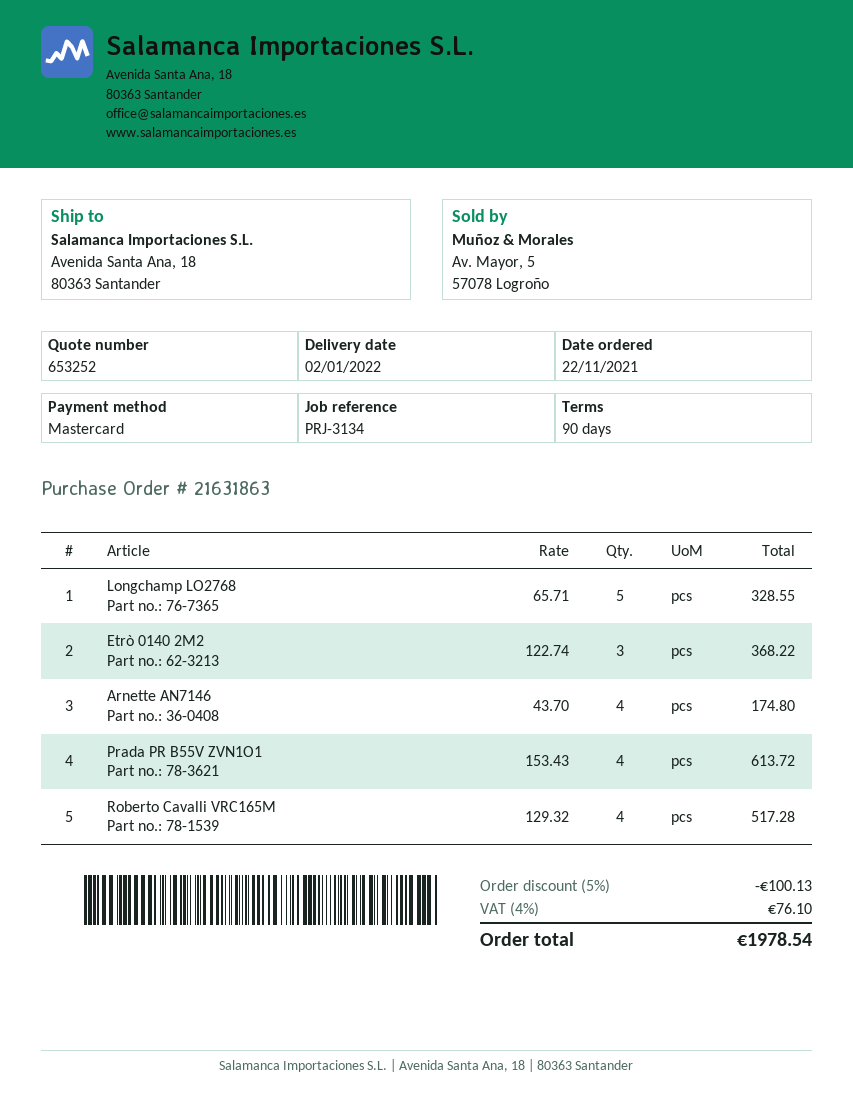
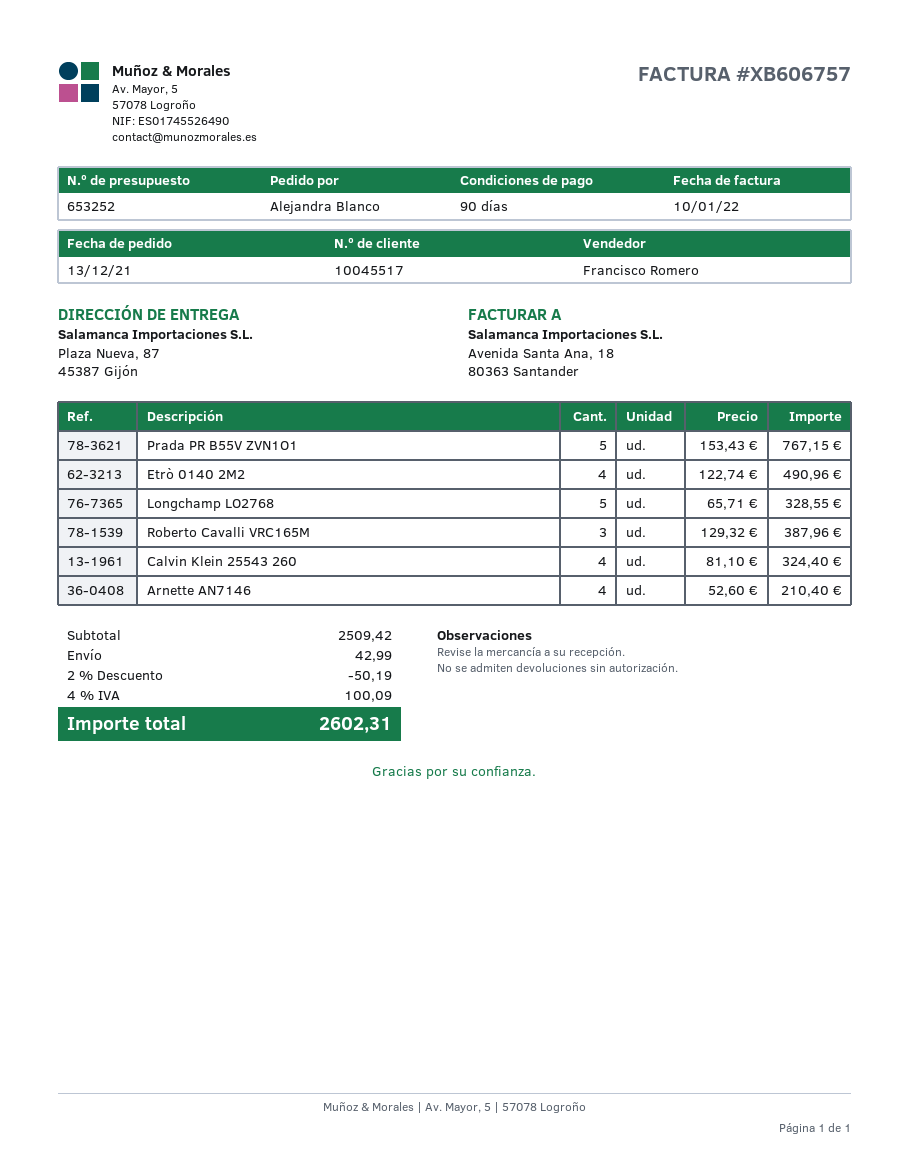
order date: 2021-11-22 -> 2021-12-13
ship to: Avenida Santa Ana, 18, 80363 Santander -> Plaza Nueva, 87, 45387 Gijón
Etrò 0140 2M2: 3 x 122.74 = 368.22 -> 4 x 122.74 = 490.96
Arnette AN7146: 4 x 43.70 = 174.80 -> 4 x 52.60 = 210.40
Prada PR B55V ZVN1O1: 4 x 153.43 = 613.72 -> 5 x 153.43 = 767.15
Roberto Cavalli VRC165M: 4 x 129.32 = 517.28 -> 3 x 129.32 = 387.96
Calvin Klein 25543 260: none -> 4 x 81.10 = 324.40
discount: 5% = 100.13 -> 2% = 50.19
shipping: none -> 42.99
tax: 4% = 76.10 -> 4% = 100.09
total: 1978.54 -> 2602.31

